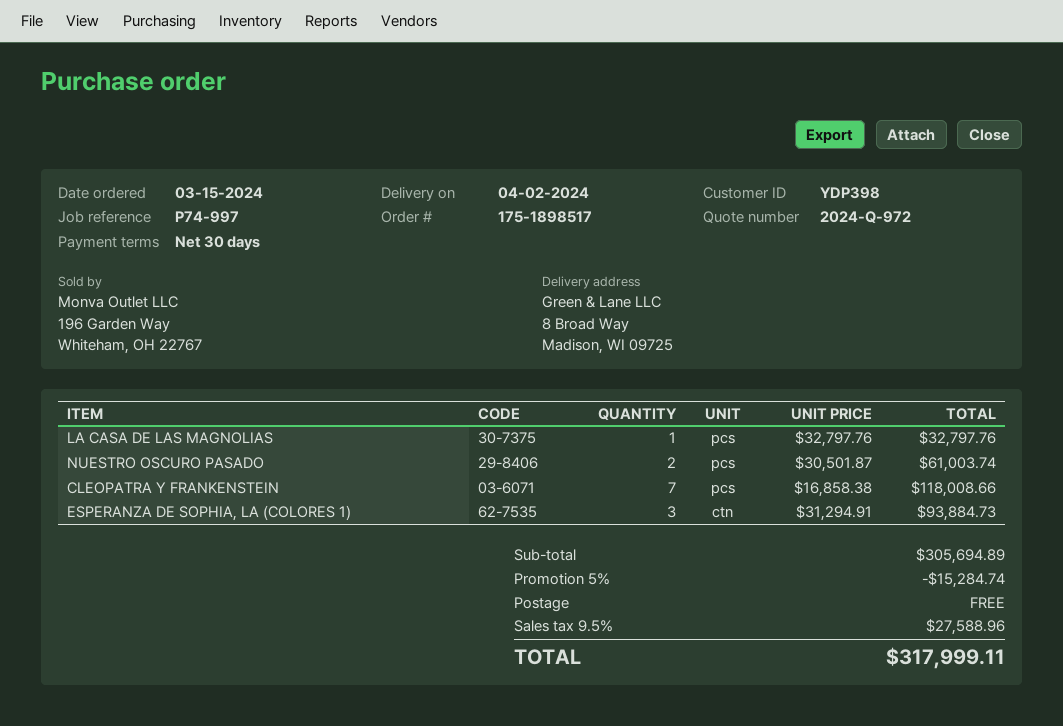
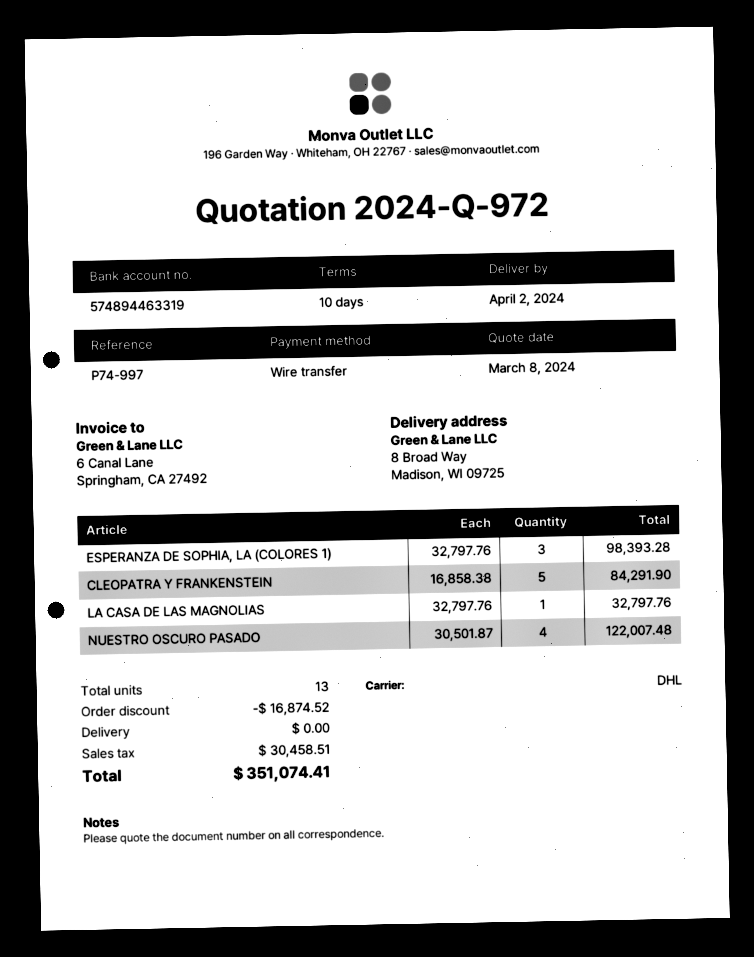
payment terms: 30 days -> 10 days
NUESTRO OSCURO PASADO: 2 x 30501.87 = 61003.74 -> 4 x 30501.87 = 122007.48
CLEOPATRA Y FRANKENSTEIN: 7 x 16858.38 = 118008.66 -> 5 x 16858.38 = 84291.90
ESPERANZA DE SOPHIA, LA (COLORES 1): 3 x 31294.91 = 93884.73 -> 3 x 32797.76 = 98393.28
discount: 15284.74 -> 16874.52
tax: 27588.96 -> 30458.51
total: 317999.11 -> 351074.41

